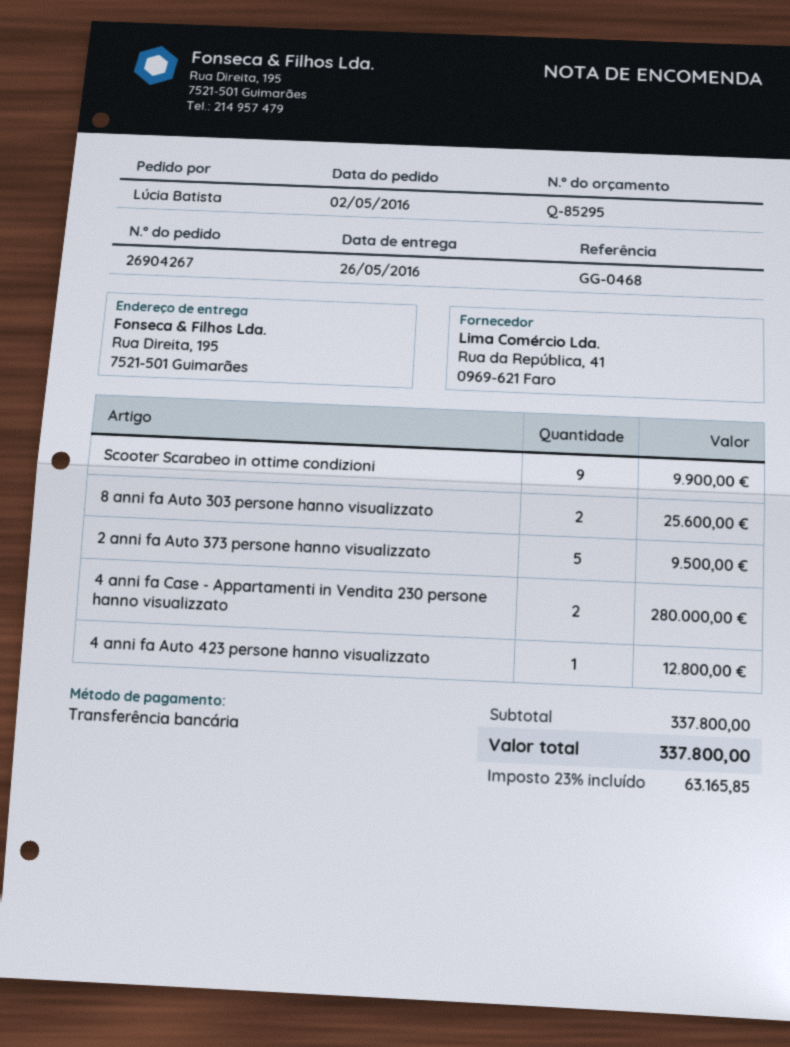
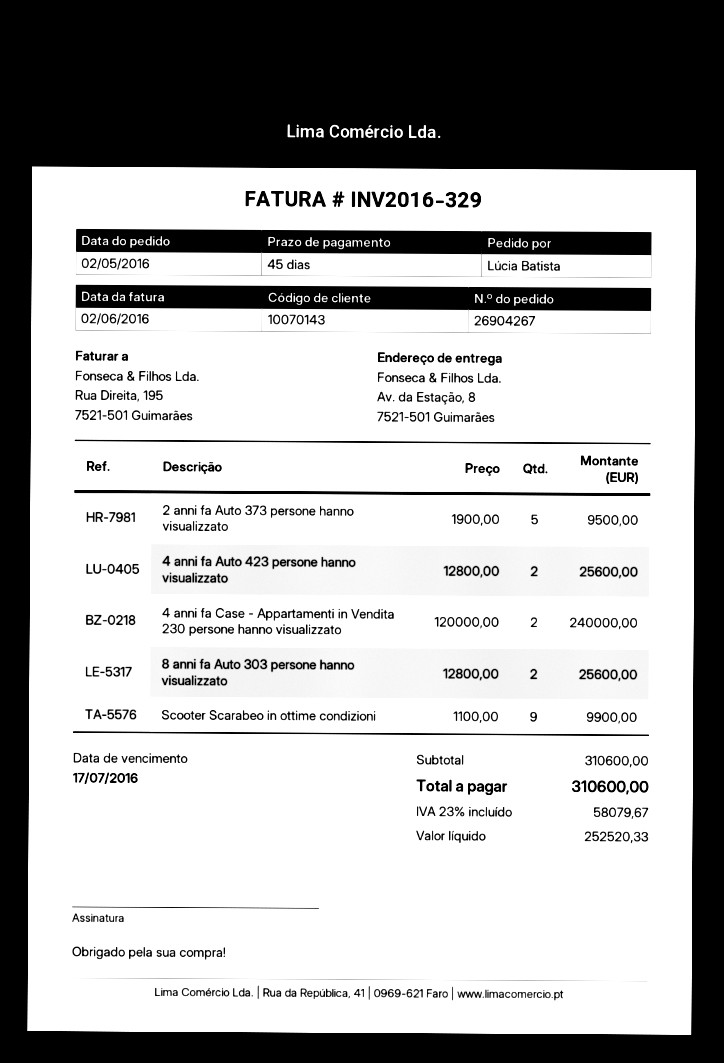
ship to: Rua Direita, 195, 7521-501 Guimarães -> Av. da Estação, 8, 7521-501 Guimarães
4 anni fa Case - Appartamenti in Vendita 230 persone hanno visualizzato: 2 for 280000.00 -> 2 for 240000.00
4 anni fa Auto 423 persone hanno visualizzato: 1 for 12800.00 -> 2 for 25600.00
subtotal: 337800.00 -> 310600.00
tax: 23% = 63165.85 -> 23% = 58079.67
total: 337800.00 -> 310600.00

